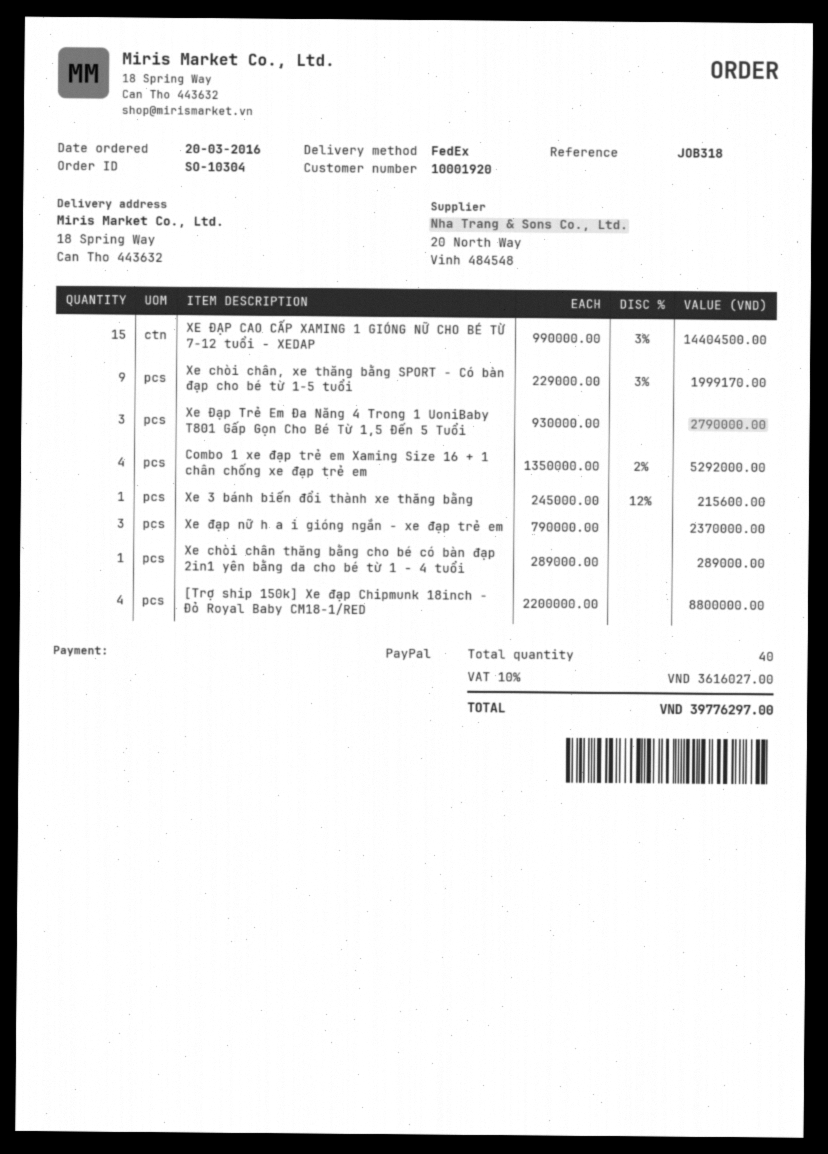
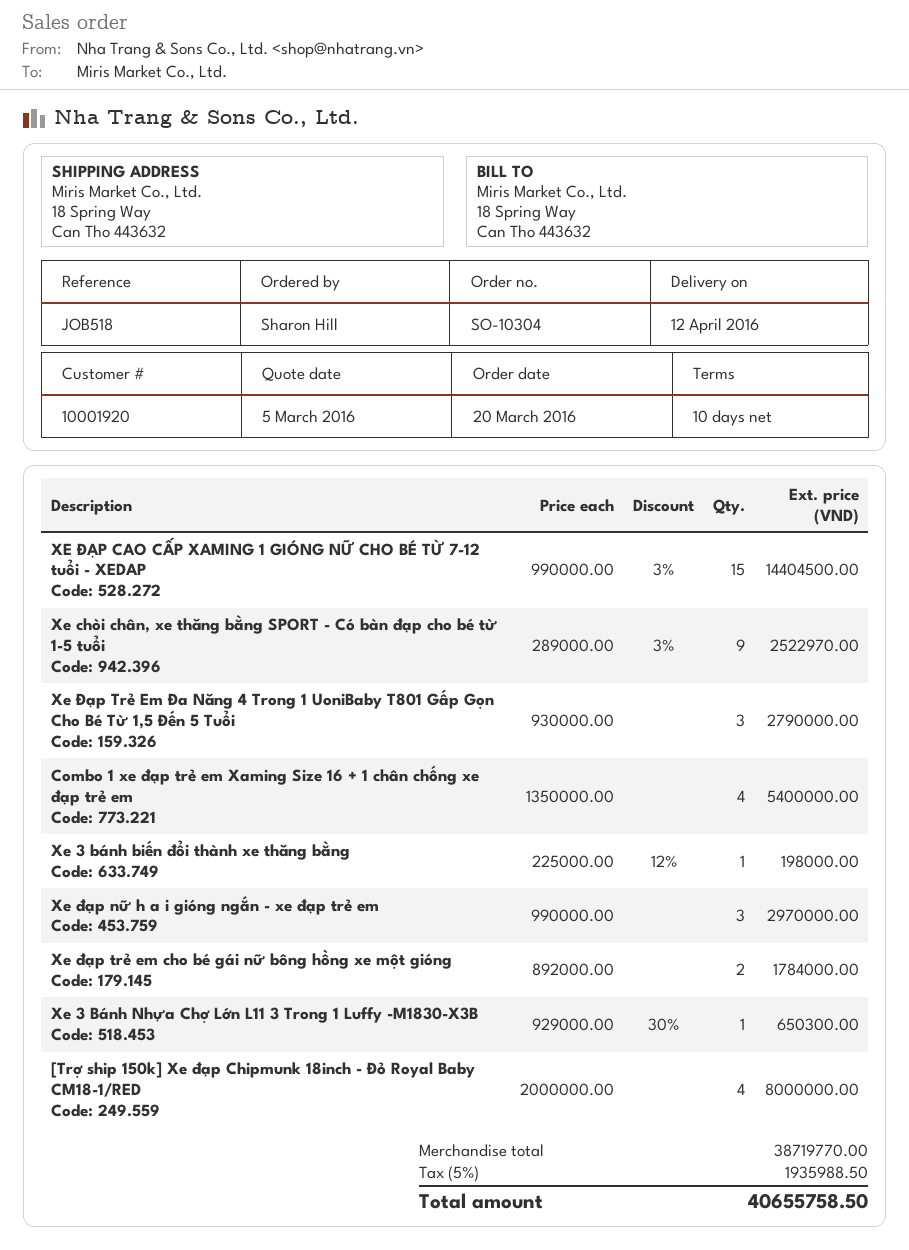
reference: JOB318 -> JOB518
Xe chòi chân, xe thăng bằng SPORT - Có bàn đạp cho bé từ 1-5 tuổi: 9 x 229000.00 - 3% = 1999170.00 -> 9 x 289000.00 - 3% = 2522970.00
Combo 1 xe đạp trẻ em Xaming Size 16 + 1 chân chống xe đạp trẻ em: 4 x 1350000.00 - 2% = 5292000.00 -> 4 x 1350000.00 = 5400000.00
Xe 3 bánh biến đổi thành xe thăng bằng: 1 x 245000.00 - 12% = 215600.00 -> 1 x 225000.00 - 12% = 198000.00
Xe đạp nữ h a i gióng ngắn - xe đạp trẻ em: 3 x 790000.00 = 2370000.00 -> 3 x 990000.00 = 2970000.00
Xe chòi chân thăng bằng cho bé có bàn đạp 2in1 yên bằng da cho bé từ 1 - 4 tuổi: 1 x 289000.00 = 289000.00 -> none
[Trợ ship 150k] Xe đạp Chipmunk 18inch - Đỏ Royal Baby CM18-1/RED: 4 x 2200000.00 = 8800000.00 -> 4 x 2000000.00 = 8000000.00
Xe đạp trẻ em cho bé gái nữ bông hồng xe một gióng: none -> 2 x 892000.00 = 1784000.00
Xe 3 Bánh Nhựa Chợ Lớn L11 3 Trong 1 Luffy -M1830-X3B: none -> 1 x 929000.00 - 30% = 650300.00
tax: 10% = 3616027.00 -> 5% = 1935988.50
total: 39776297.00 -> 40655758.50

